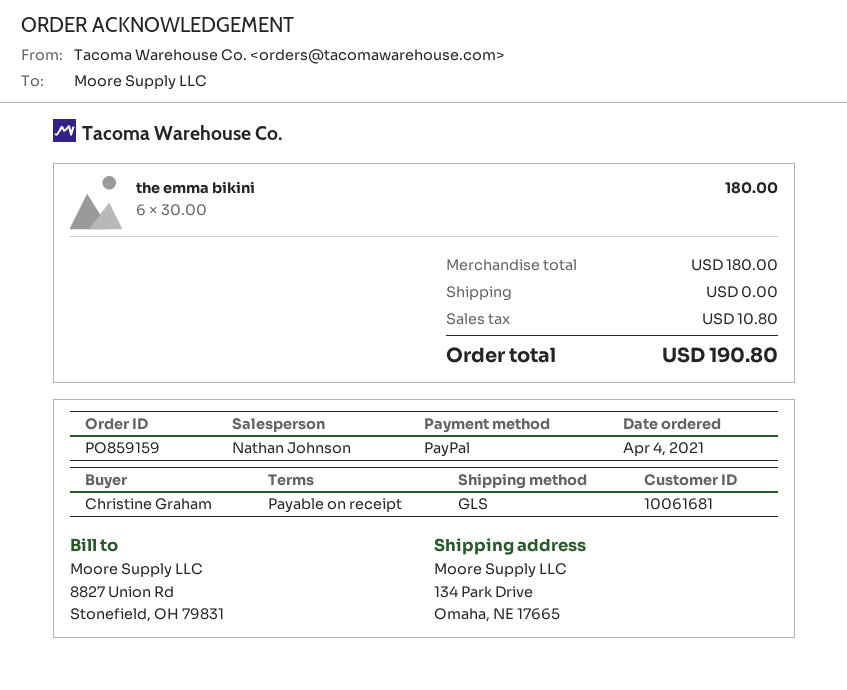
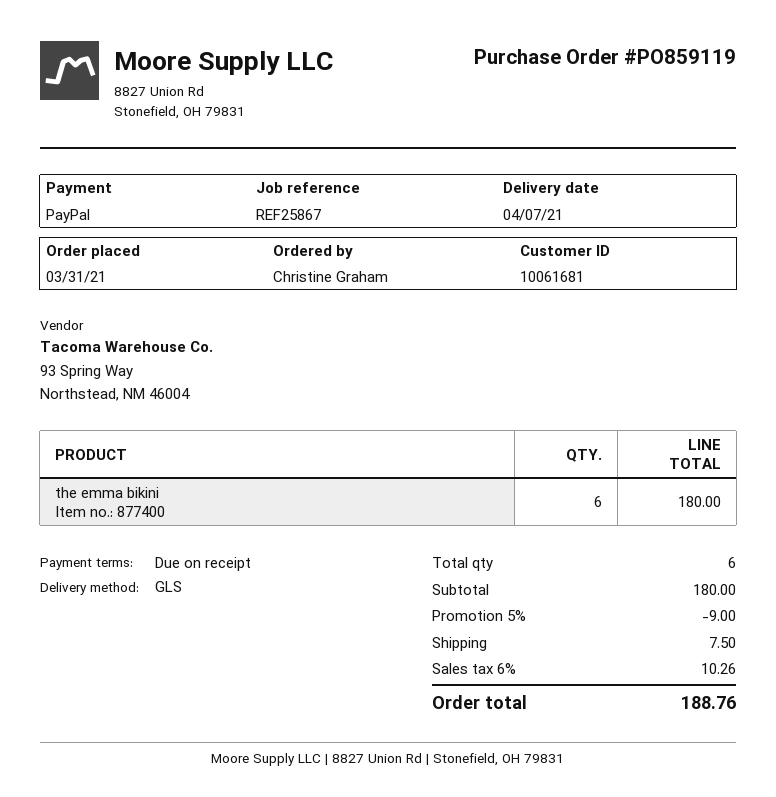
order number: PO859159 -> PO859119
order date: 2021-04-04 -> 2021-03-31
discount: none -> 5% = 9.00
shipping: 0.00 -> 7.50
tax: 10.80 -> 10.26
total: 190.80 -> 188.76

